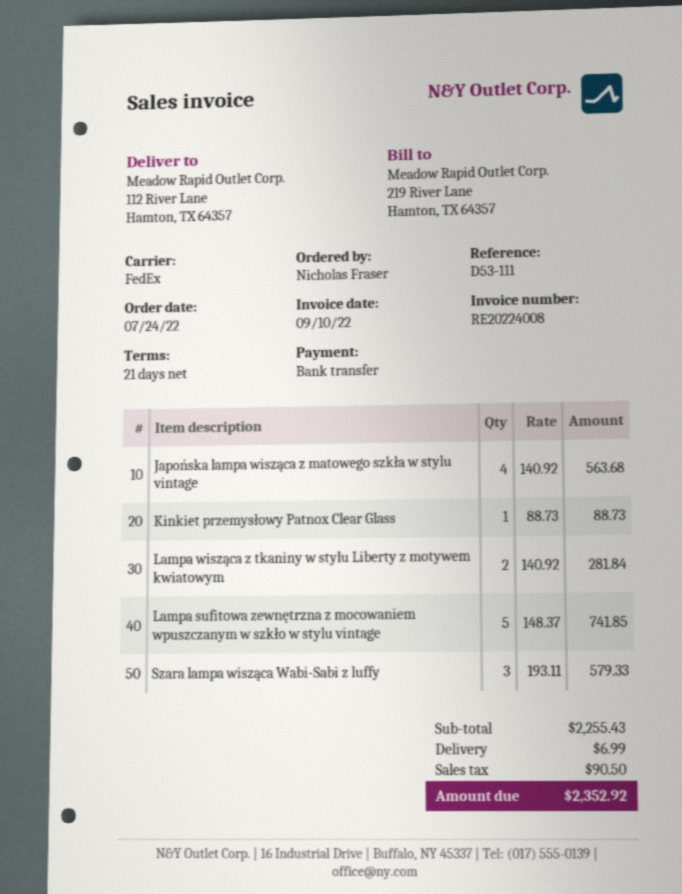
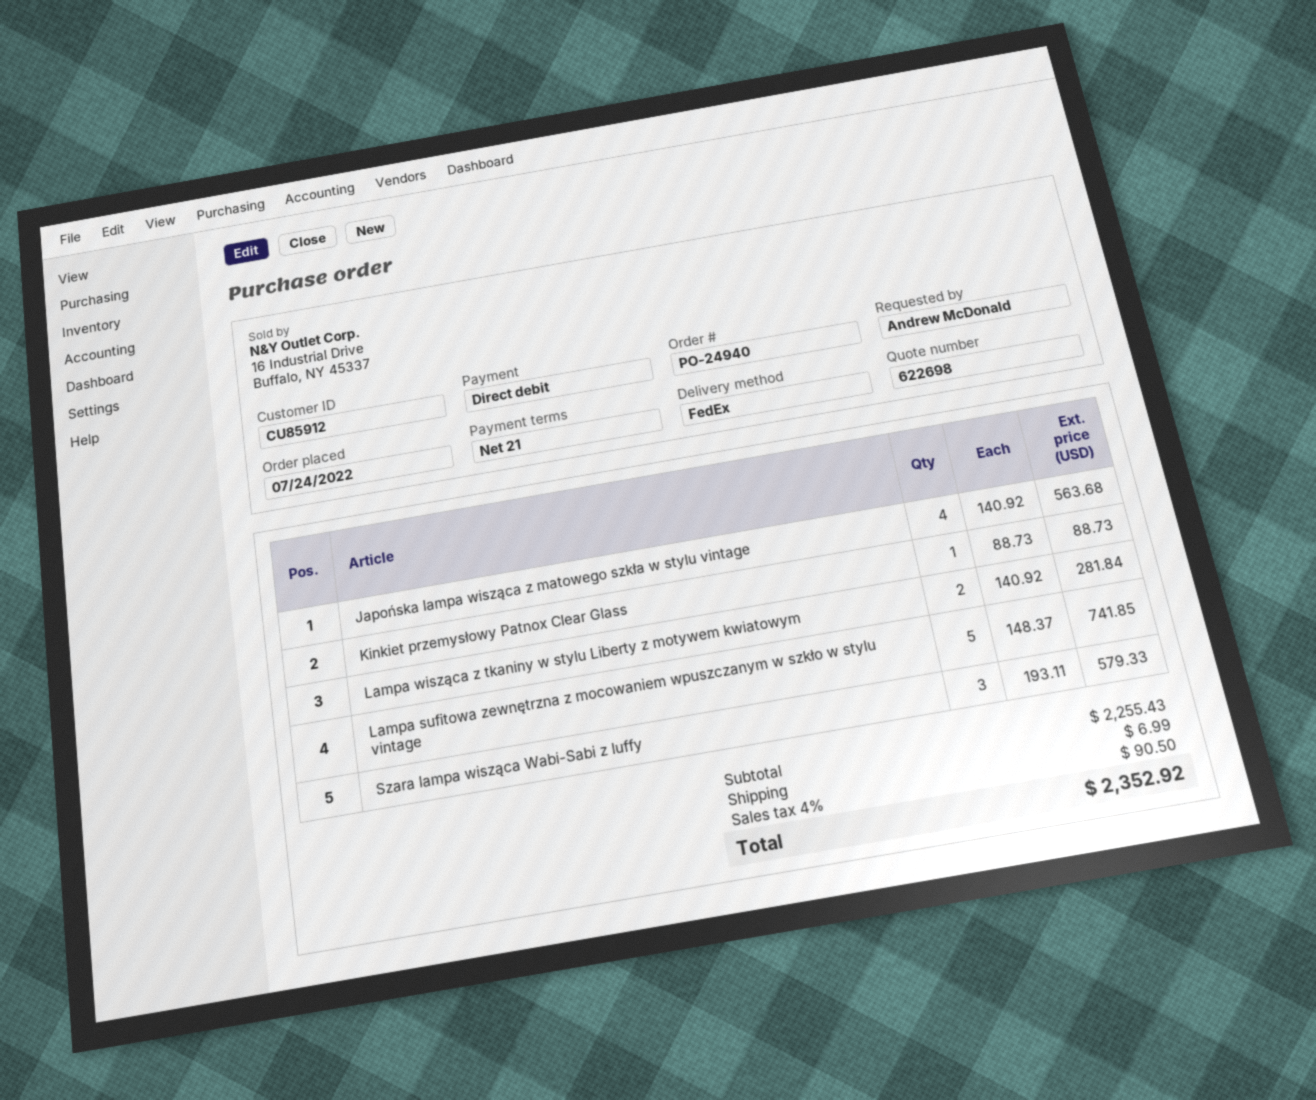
ordered by: Nicholas Fraser -> Andrew McDonald
payment method: bank transfer -> direct debit

